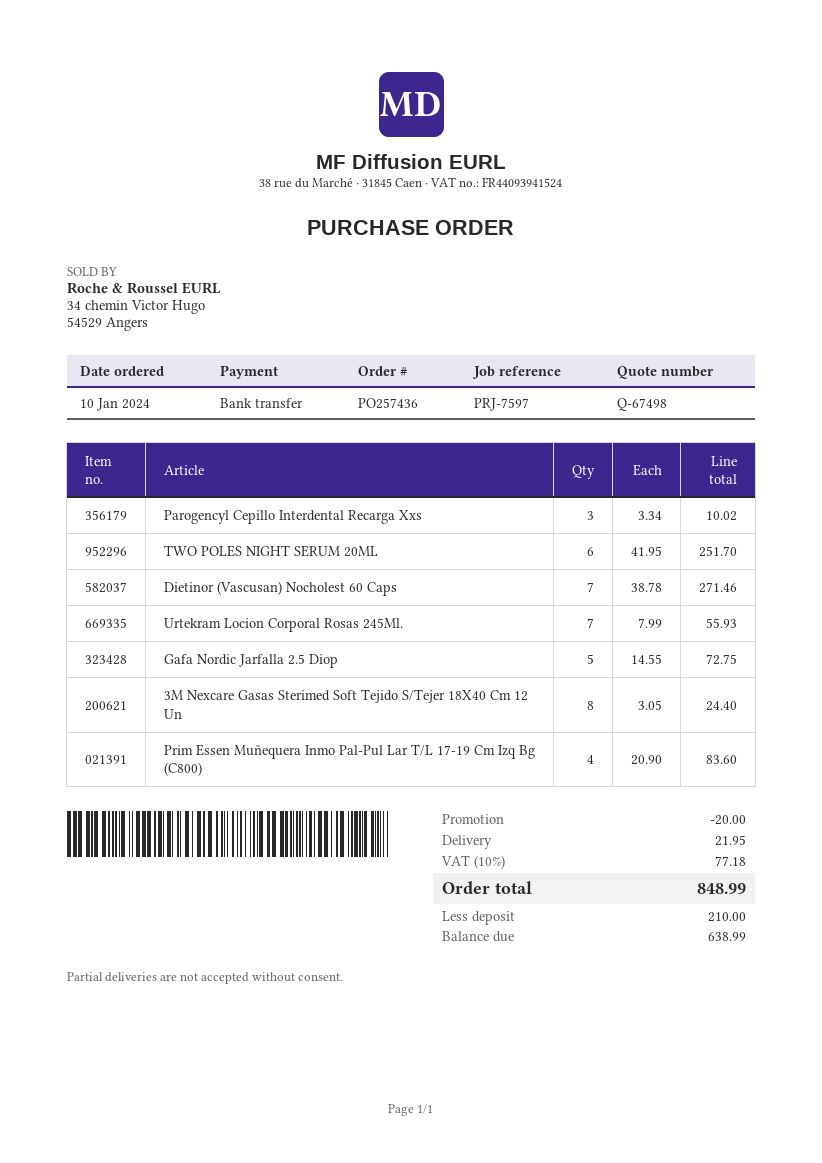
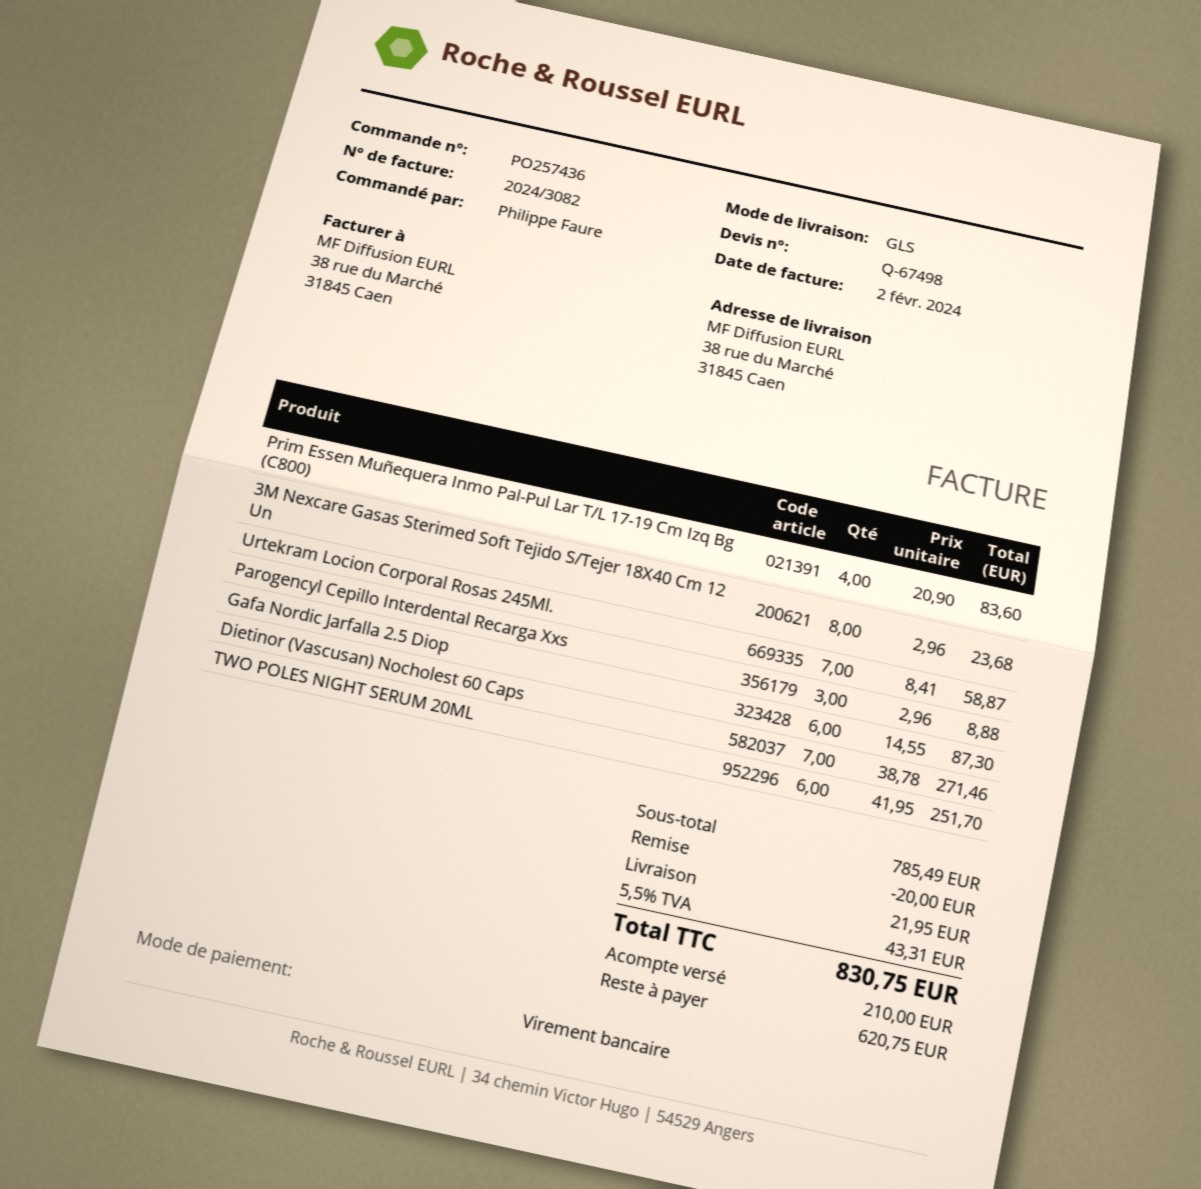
Parogencyl Cepillo Interdental Recarga Xxs: 3 x 3.34 = 10.02 -> 3 x 2.96 = 8.88
Urtekram Locion Corporal Rosas 245Ml.: 7 x 7.99 = 55.93 -> 7 x 8.41 = 58.87
Gafa Nordic Jarfalla 2.5 Diop: 5 x 14.55 = 72.75 -> 6 x 14.55 = 87.30
3M Nexcare Gasas Sterimed Soft Tejido S/Tejer 18X40 Cm 12 Un: 8 x 3.05 = 24.40 -> 8 x 2.96 = 23.68
tax: 10% = 77.18 -> 5.5% = 43.31
total: 848.99 -> 830.75
balance: 638.99 -> 620.75

